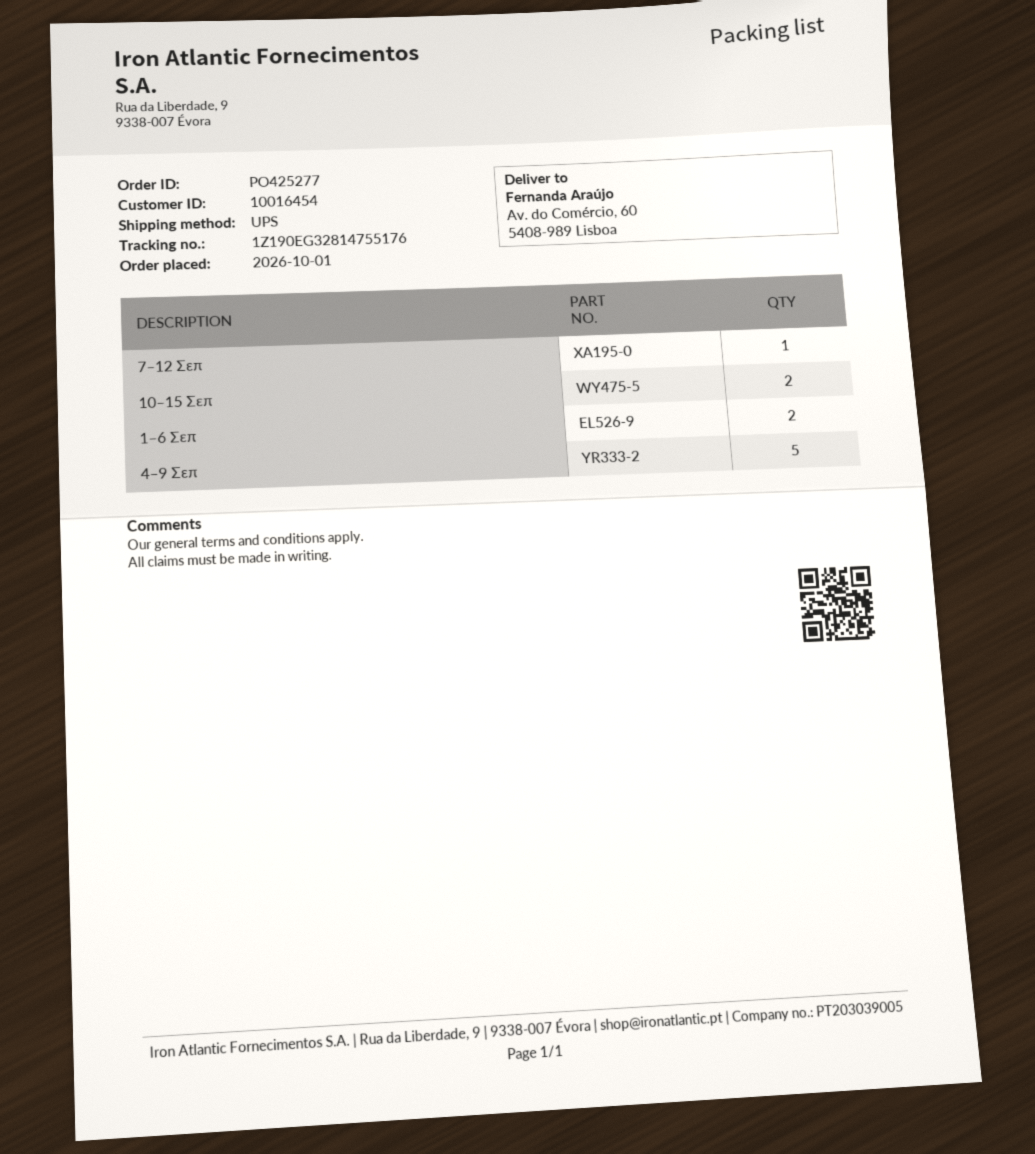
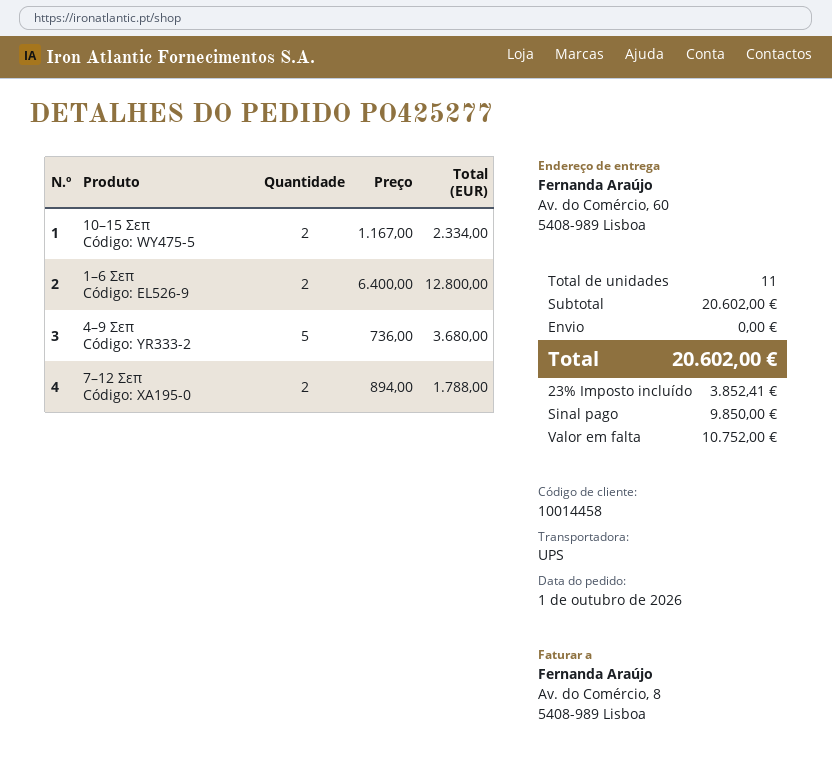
customer number: 10016454 -> 10014458
7–12 Σεπ: 1 -> 2

